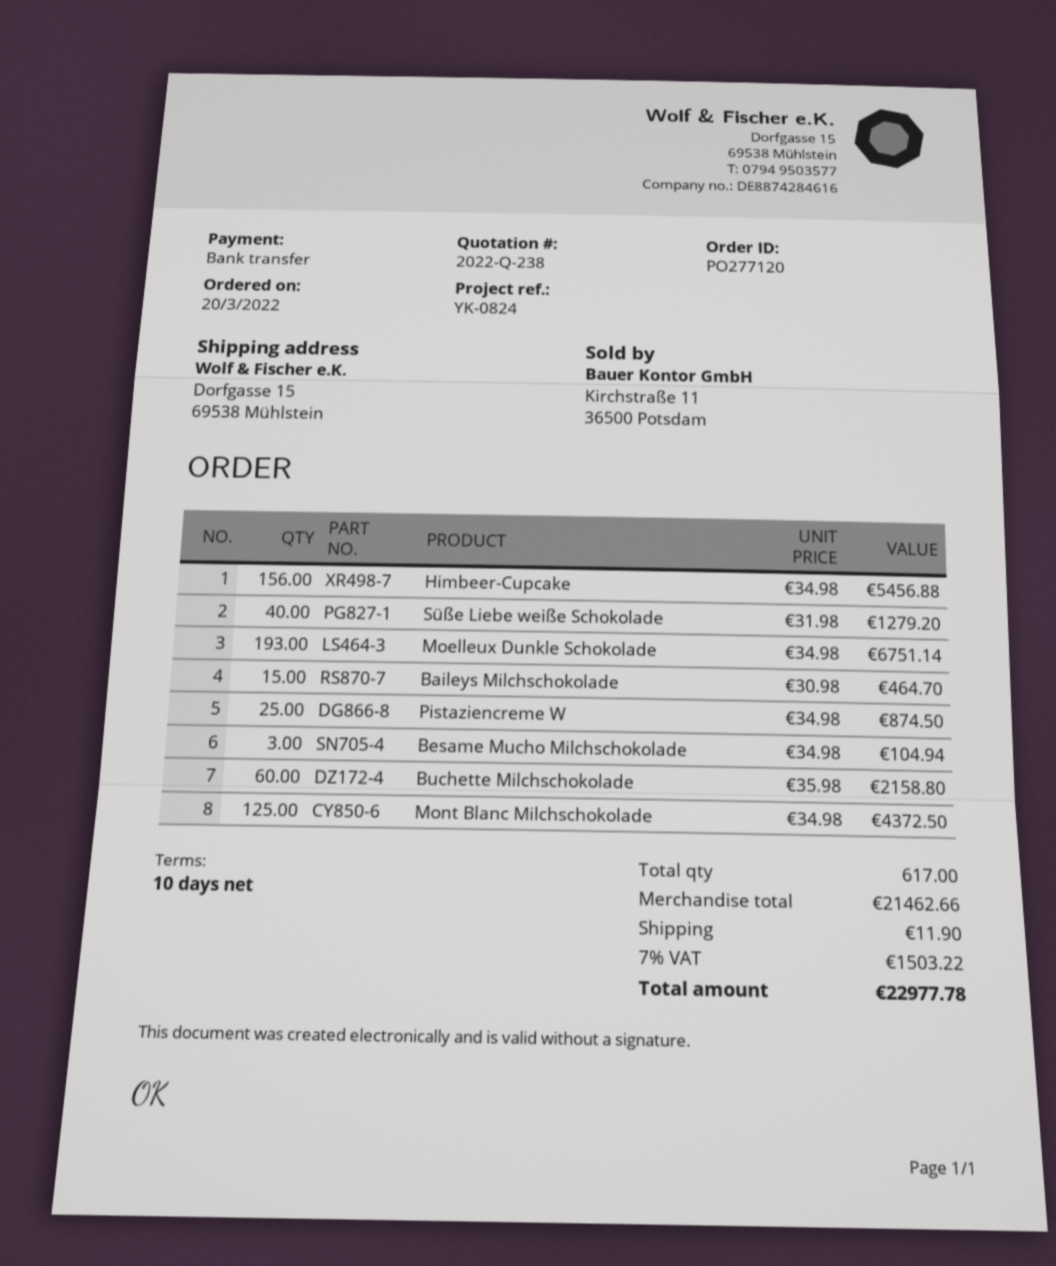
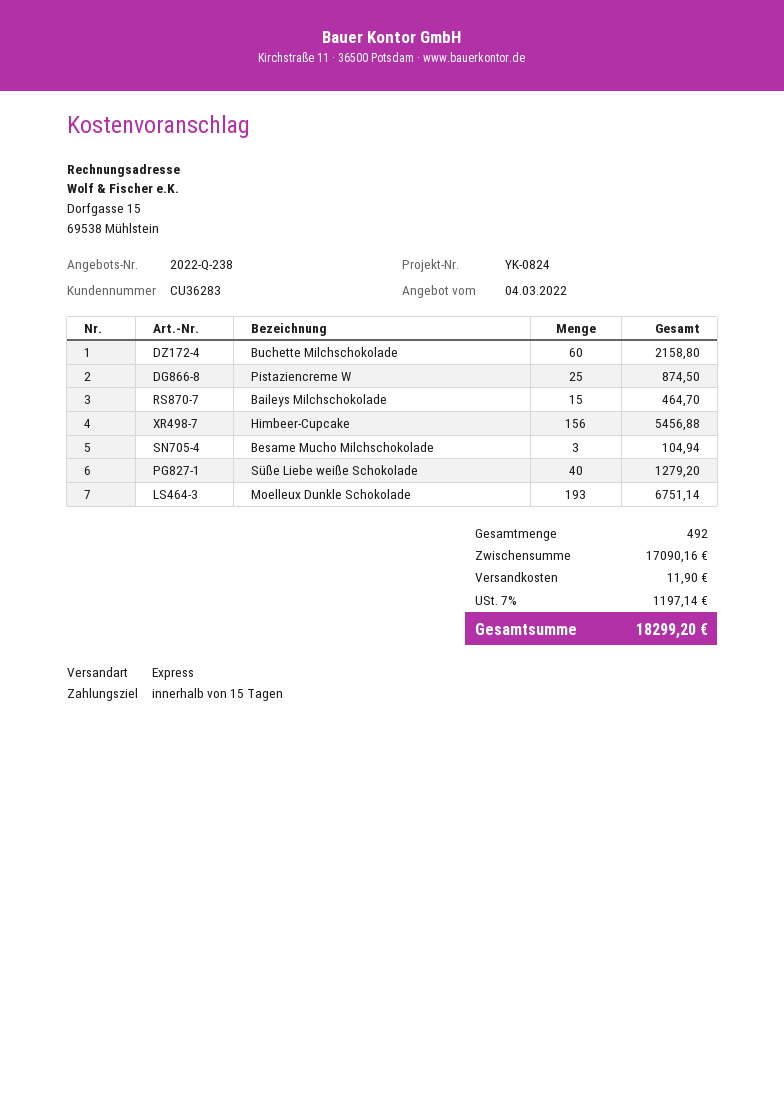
payment terms: 10 days -> 15 days
Mont Blanc Milchschokolade: 125 for 4372.50 -> none
total quantity: 617 -> 492
subtotal: 21462.66 -> 17090.16
tax: 7% = 1503.22 -> 7% = 1197.14
total: 22977.78 -> 18299.20

